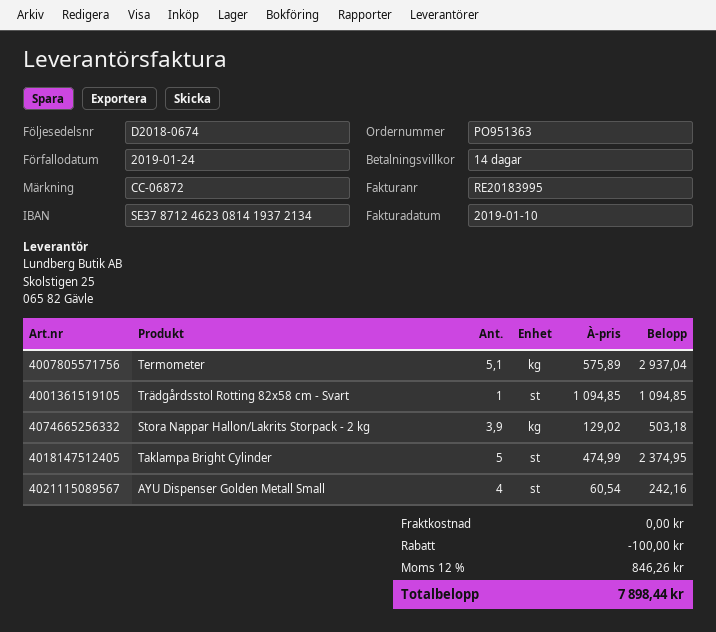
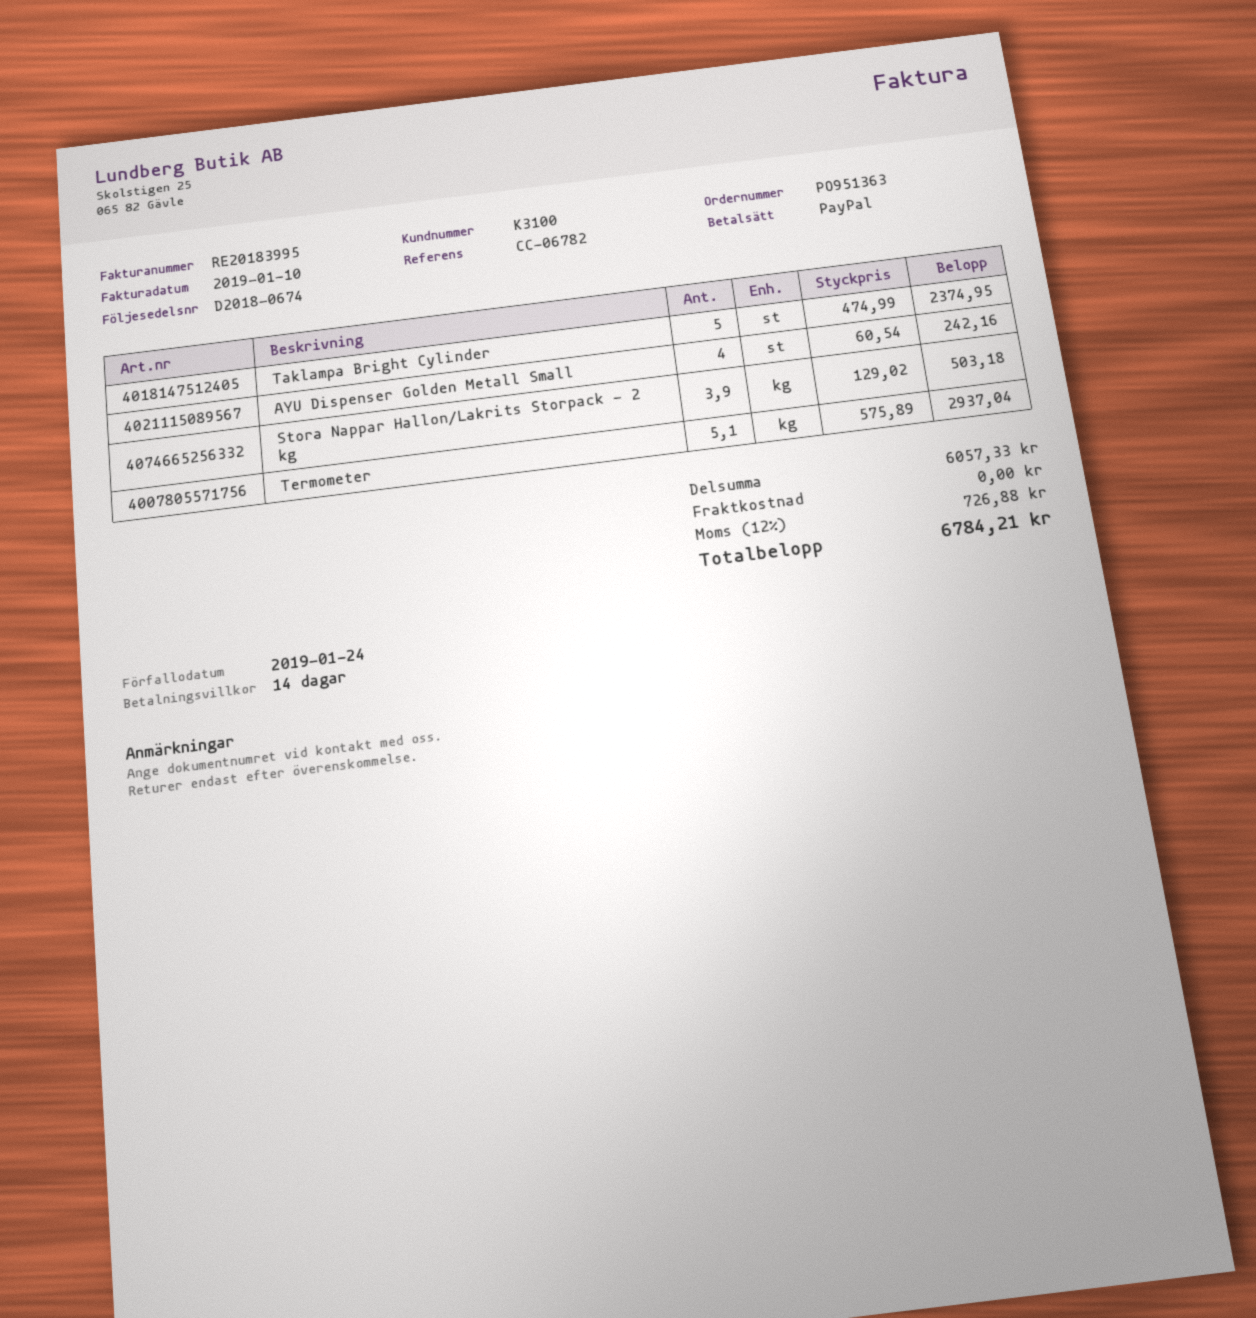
reference: CC-06872 -> CC-06782
Trädgårdsstol Rotting 82x58 cm - Svart: 1 x 1094.85 = 1094.85 -> none
discount: 100.00 -> none
tax: 12% = 846.26 -> 12% = 726.88
total: 7898.44 -> 6784.21

